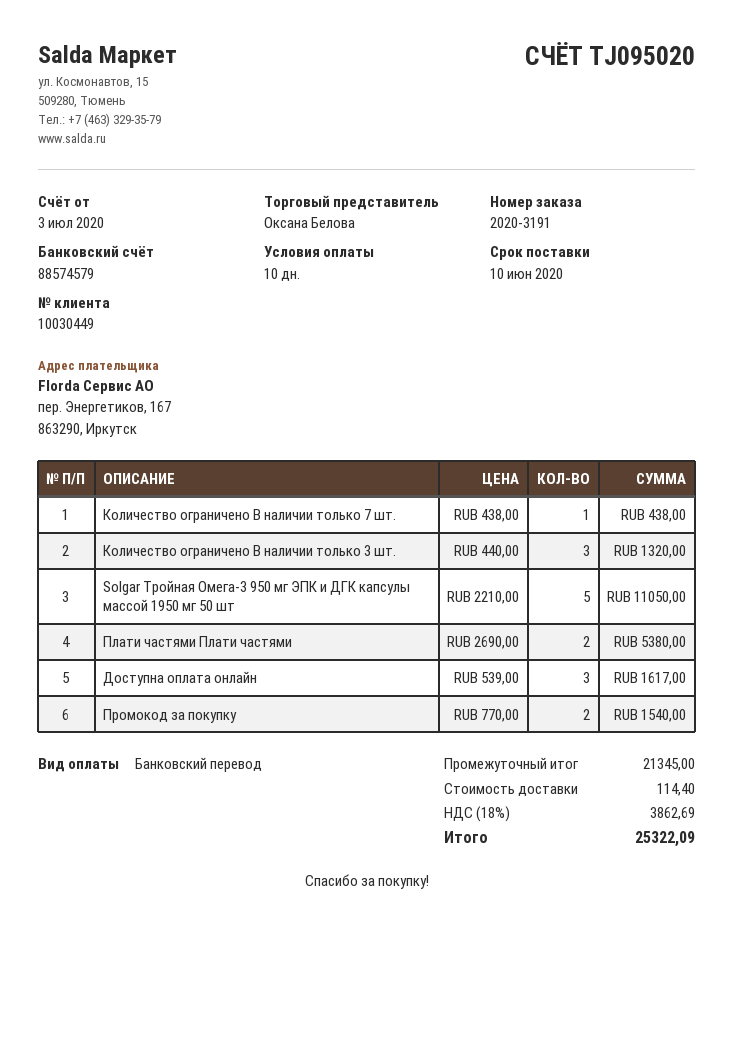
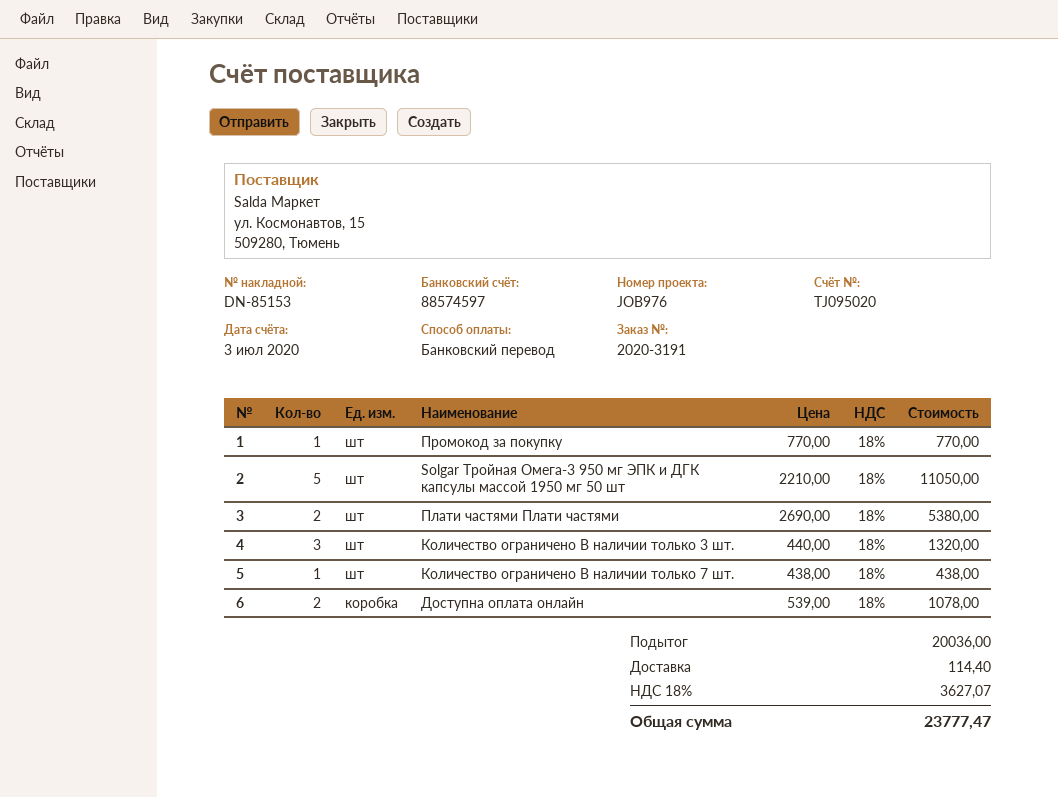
bank account: 88574579 -> 88574597
Доступна оплата онлайн: 3 x 539.00 = 1617.00 -> 2 x 539.00 = 1078.00
Промокод за покупку: 2 x 770.00 = 1540.00 -> 1 x 770.00 = 770.00
subtotal: 21345.00 -> 20036.00
tax: 18% = 3862.69 -> 18% = 3627.07
total: 25322.09 -> 23777.47

